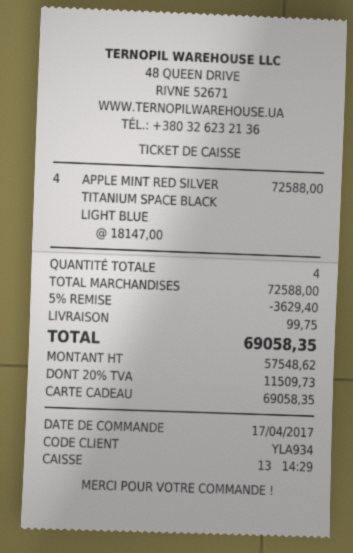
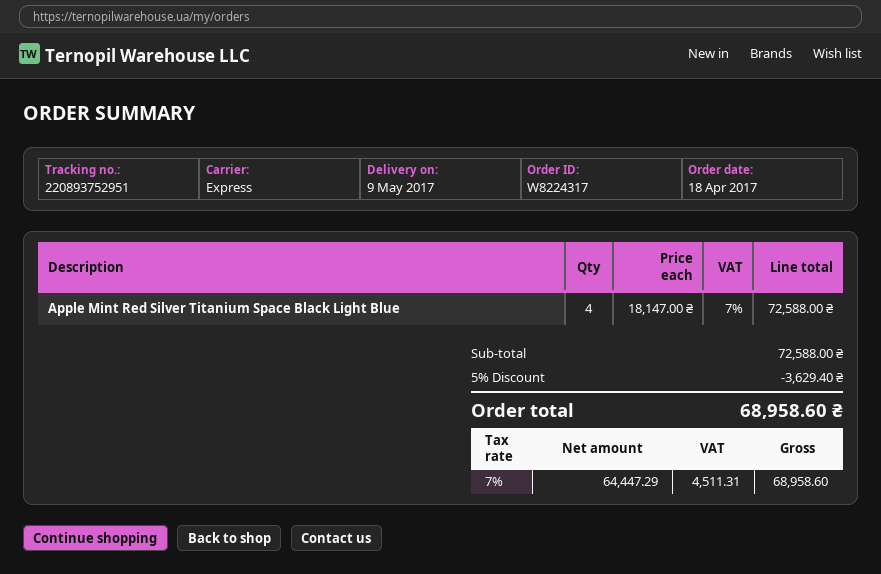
order date: 2017-04-17 -> 2017-04-18
shipping: 99.75 -> none
net: 57548.62 -> 64447.29
tax: 20% = 11509.73 -> 7% = 4511.31
total: 69058.35 -> 68958.60

